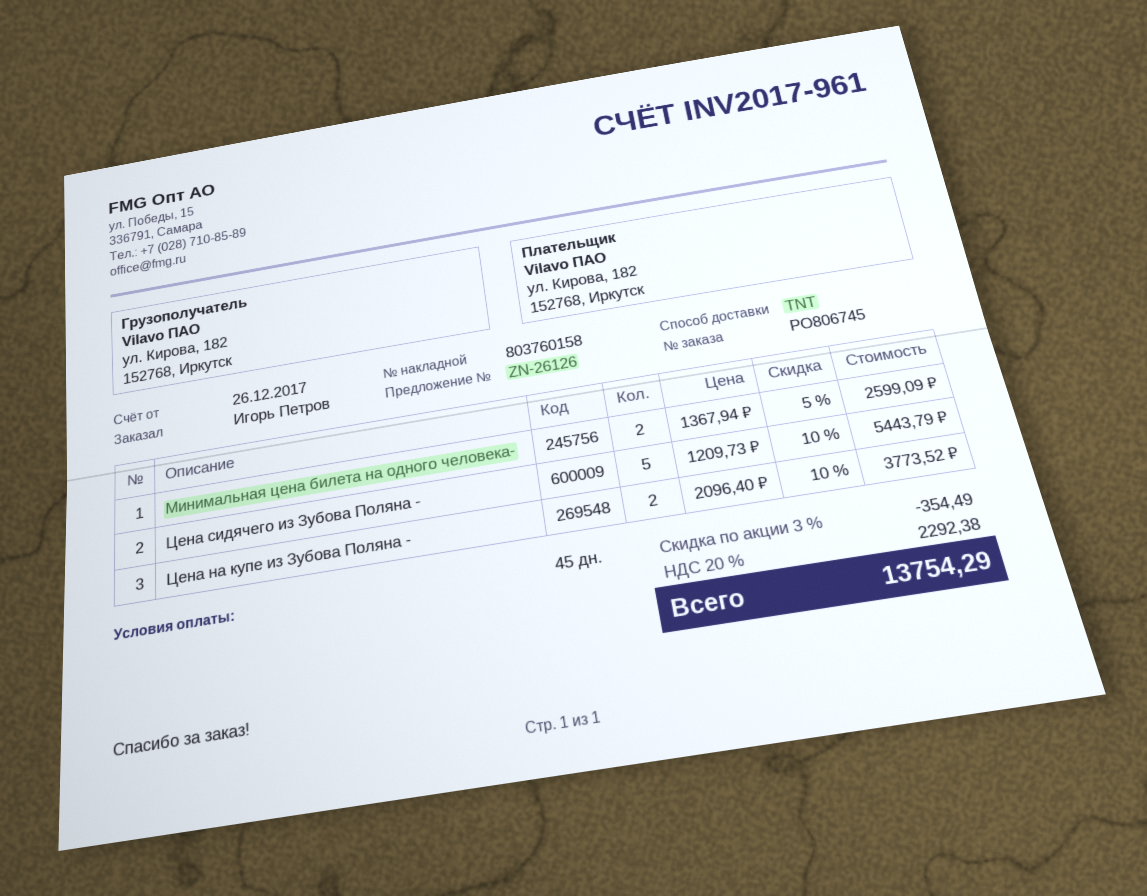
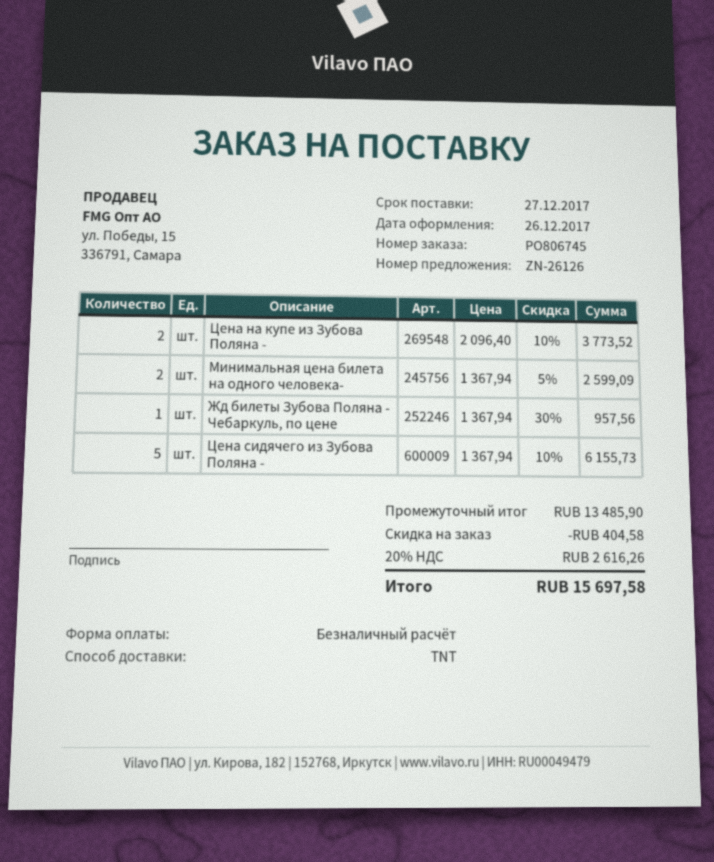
Цена сидячего из Зубова Поляна -: 5 x 1209.73 - 10% = 5443.79 -> 5 x 1367.94 - 10% = 6155.73
Жд билеты Зубова Поляна - Чебаркуль, по цене: none -> 1 x 1367.94 - 30% = 957.56
discount: 354.49 -> 404.58
tax: 20% = 2292.38 -> 20% = 2616.26
total: 13754.29 -> 15697.58

